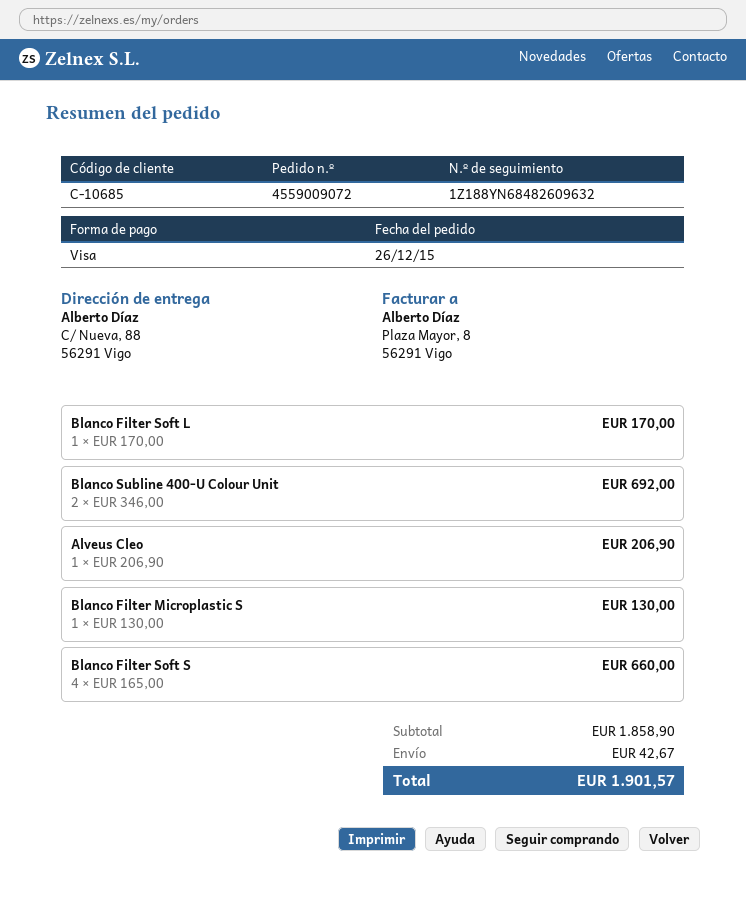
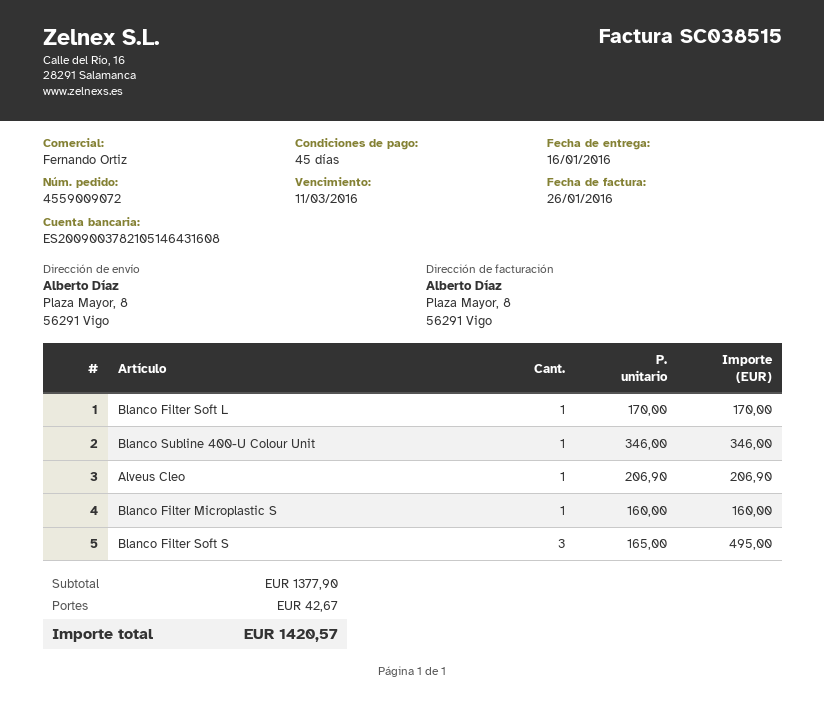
ship to: C/ Nueva, 88, 56291 Vigo -> Plaza Mayor, 8, 56291 Vigo
Blanco Subline 400-U Colour Unit: 2 x 346.00 = 692.00 -> 1 x 346.00 = 346.00
Blanco Filter Microplastic S: 1 x 130.00 = 130.00 -> 1 x 160.00 = 160.00
Blanco Filter Soft S: 4 x 165.00 = 660.00 -> 3 x 165.00 = 495.00
subtotal: 1858.90 -> 1377.90
total: 1901.57 -> 1420.57

